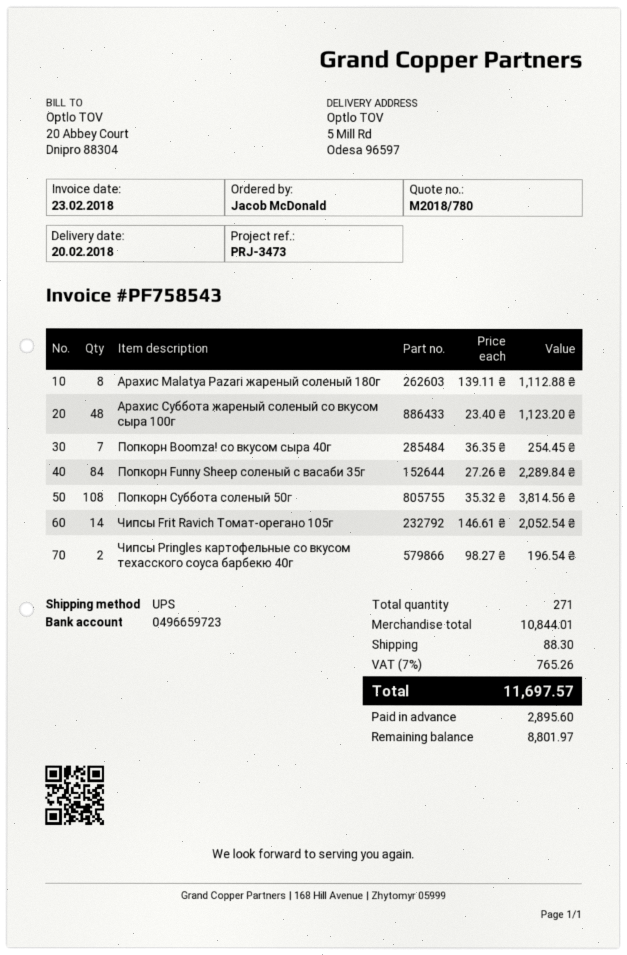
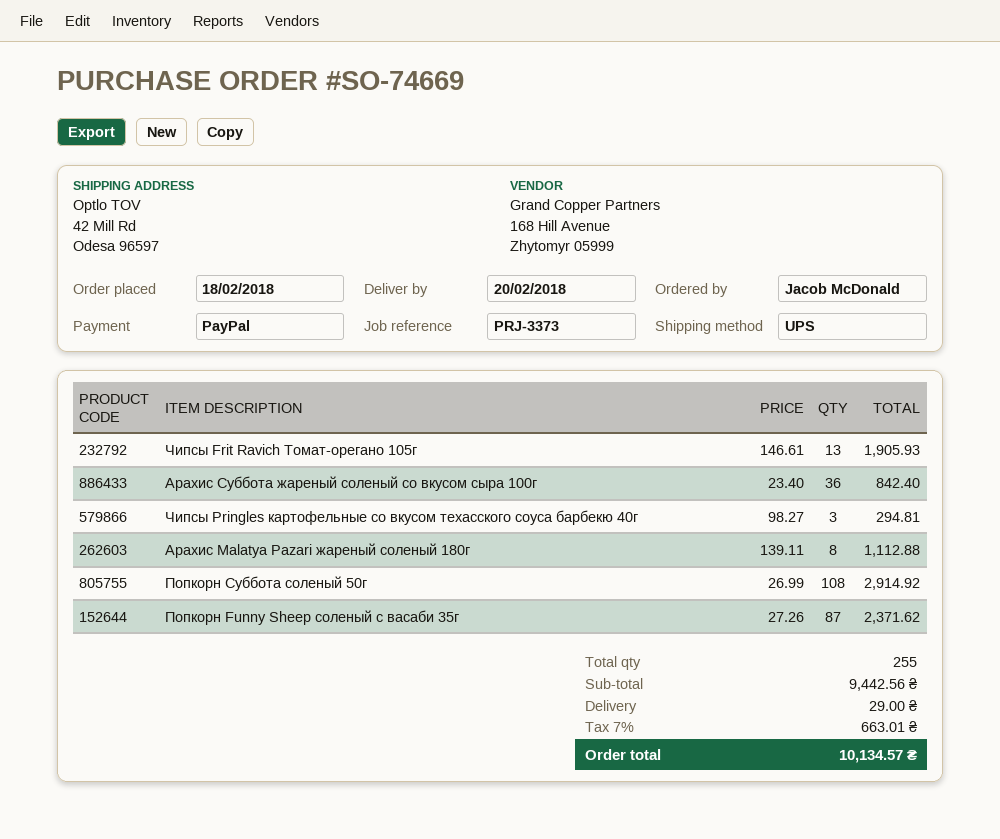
reference: PRJ-3473 -> PRJ-3373
ship to: 5 Mill Rd, Odesa 96597 -> 42 Mill Rd, Odesa 96597
Арахис Суббота жареный соленый со вкусом сыра 100г: 48 x 23.40 = 1123.20 -> 36 x 23.40 = 842.40
Попкорн Boomza! со вкусом сыра 40г: 7 x 36.35 = 254.45 -> none
Попкорн Funny Sheep соленый с васаби 35г: 84 x 27.26 = 2289.84 -> 87 x 27.26 = 2371.62
Попкорн Суббота соленый 50г: 108 x 35.32 = 3814.56 -> 108 x 26.99 = 2914.92
Чипсы Frit Ravich Томат-орегано 105г: 14 x 146.61 = 2052.54 -> 13 x 146.61 = 1905.93
Чипсы Pringles картофельные со вкусом техасского соуса барбекю 40г: 2 x 98.27 = 196.54 -> 3 x 98.27 = 294.81
total quantity: 271 -> 255
subtotal: 10844.01 -> 9442.56
shipping: 88.30 -> 29.00
tax: 7% = 765.26 -> 7% = 663.01
total: 11697.57 -> 10134.57

